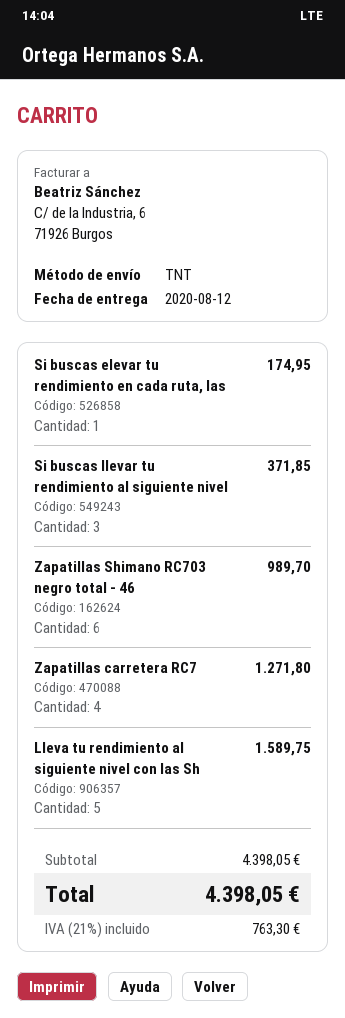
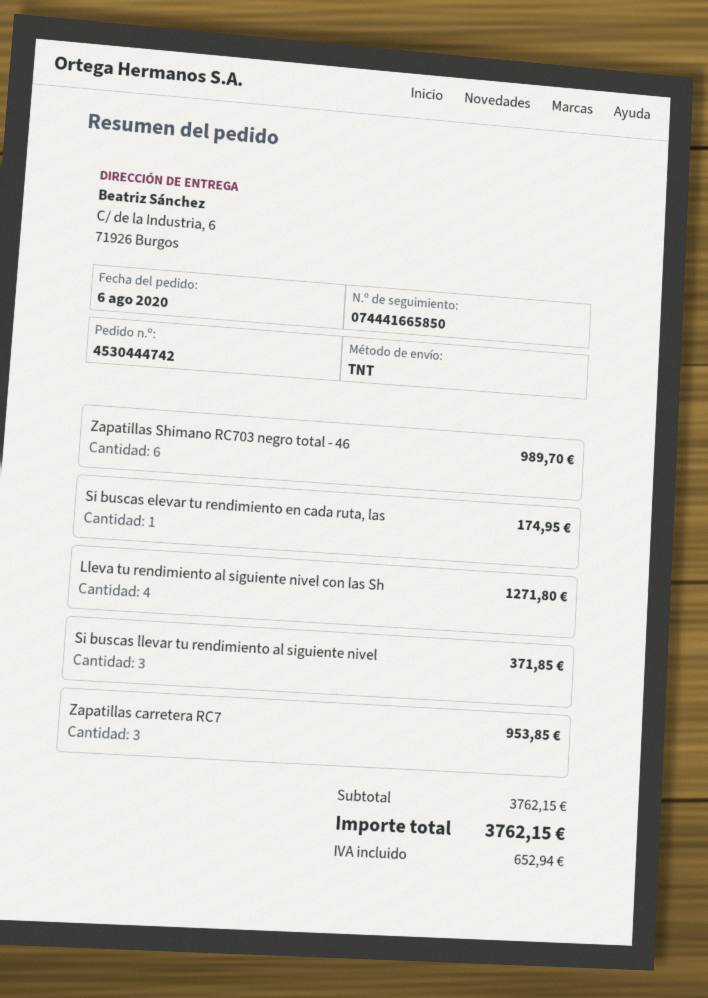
Zapatillas carretera RC7: 4 for 1271.80 -> 3 for 953.85
Lleva tu rendimiento al siguiente nivel con las Sh: 5 for 1589.75 -> 4 for 1271.80
subtotal: 4398.05 -> 3762.15
tax: 763.30 -> 652.94
total: 4398.05 -> 3762.15

